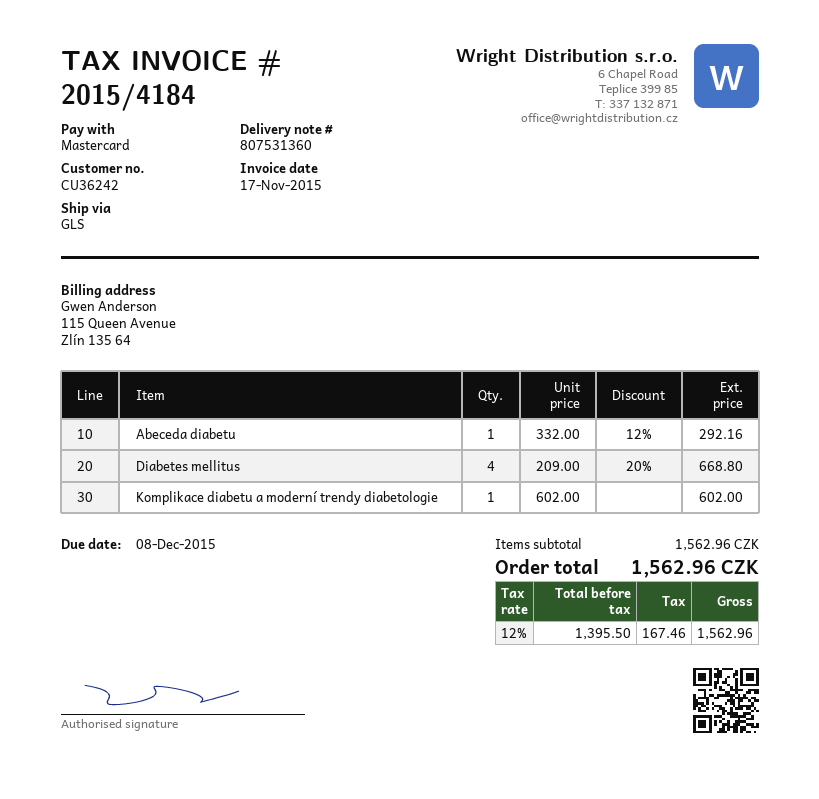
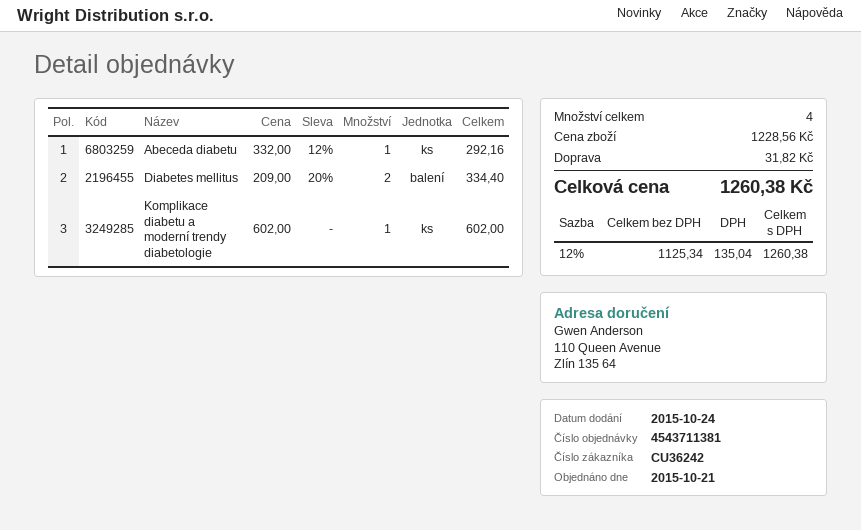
Diabetes mellitus: 4 x 209.00 - 20% = 668.80 -> 2 x 209.00 - 20% = 334.40
subtotal: 1562.96 -> 1228.56
shipping: none -> 31.82
net: 1395.50 -> 1125.34
tax: 12% = 167.46 -> 12% = 135.04
total: 1562.96 -> 1260.38

